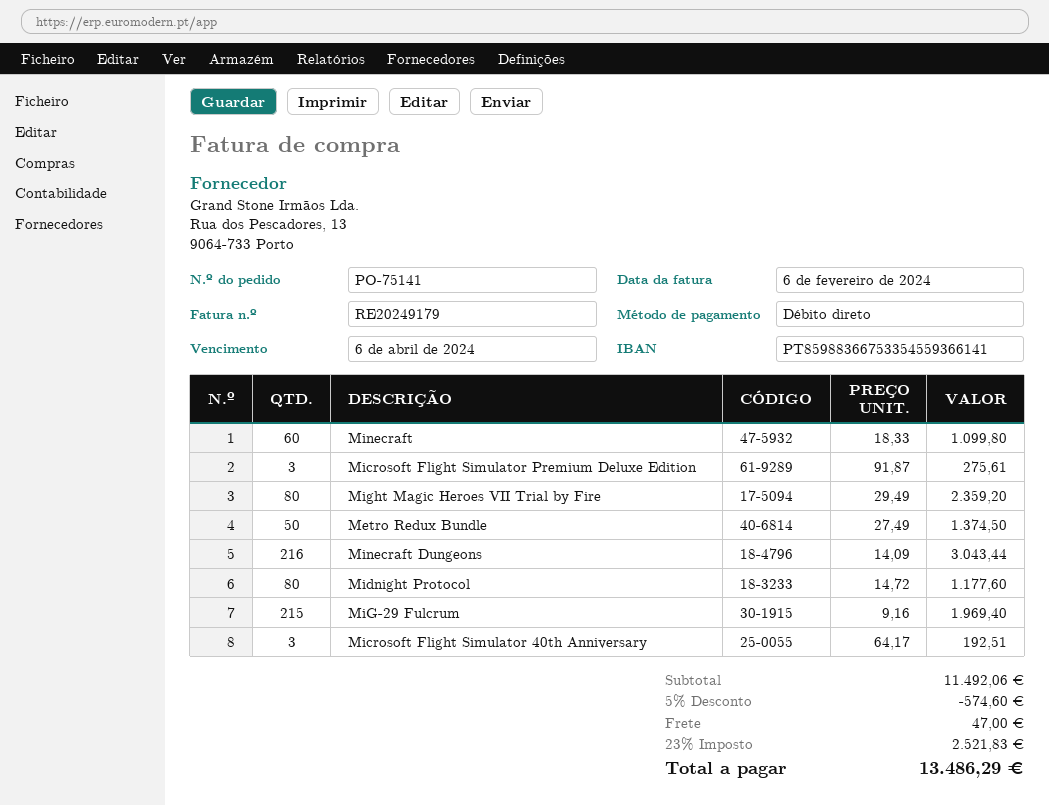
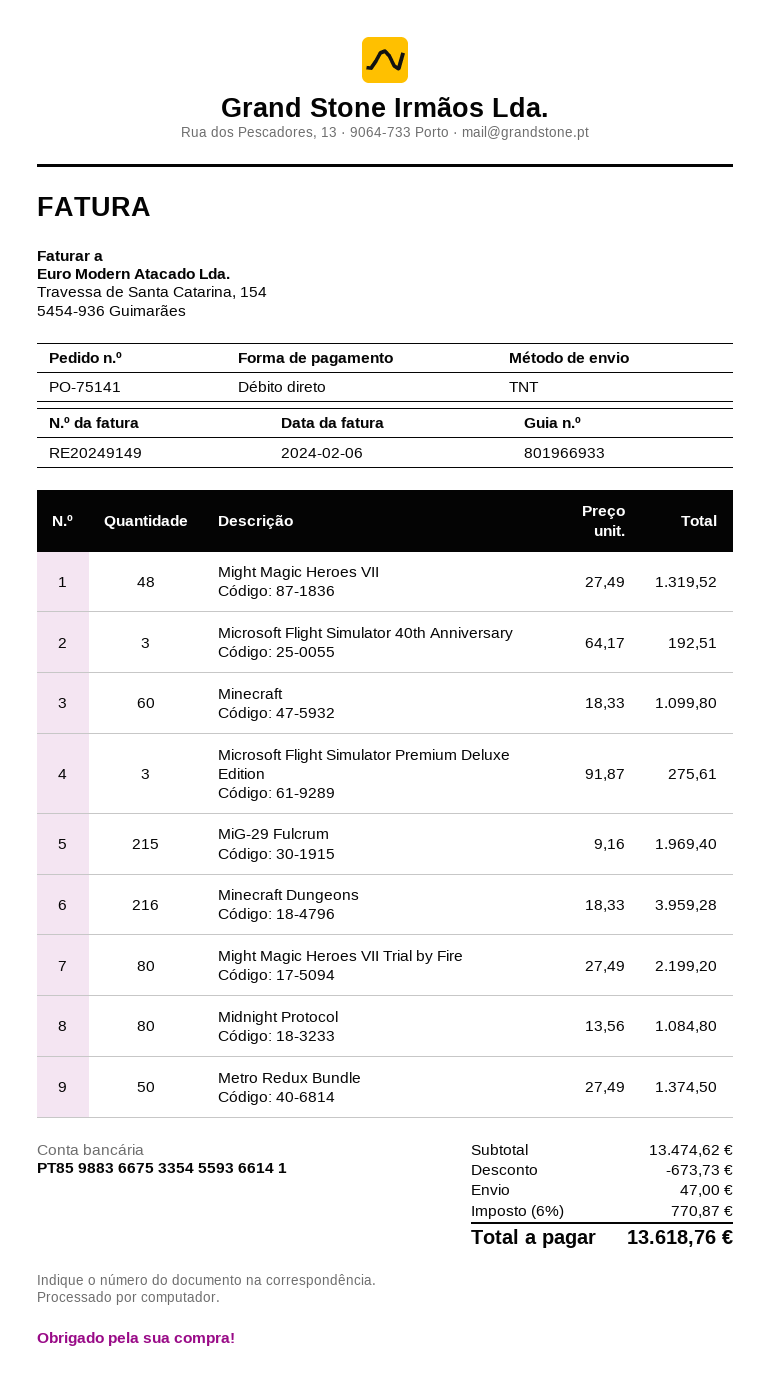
invoice number: RE20249179 -> RE20249149
Might Magic Heroes VII Trial by Fire: 80 x 29.49 = 2359.20 -> 80 x 27.49 = 2199.20
Minecraft Dungeons: 216 x 14.09 = 3043.44 -> 216 x 18.33 = 3959.28
Midnight Protocol: 80 x 14.72 = 1177.60 -> 80 x 13.56 = 1084.80
Might Magic Heroes VII: none -> 48 x 27.49 = 1319.52
subtotal: 11492.06 -> 13474.62
discount: 574.60 -> 673.73
tax: 23% = 2521.83 -> 6% = 770.87
total: 13486.29 -> 13618.76

